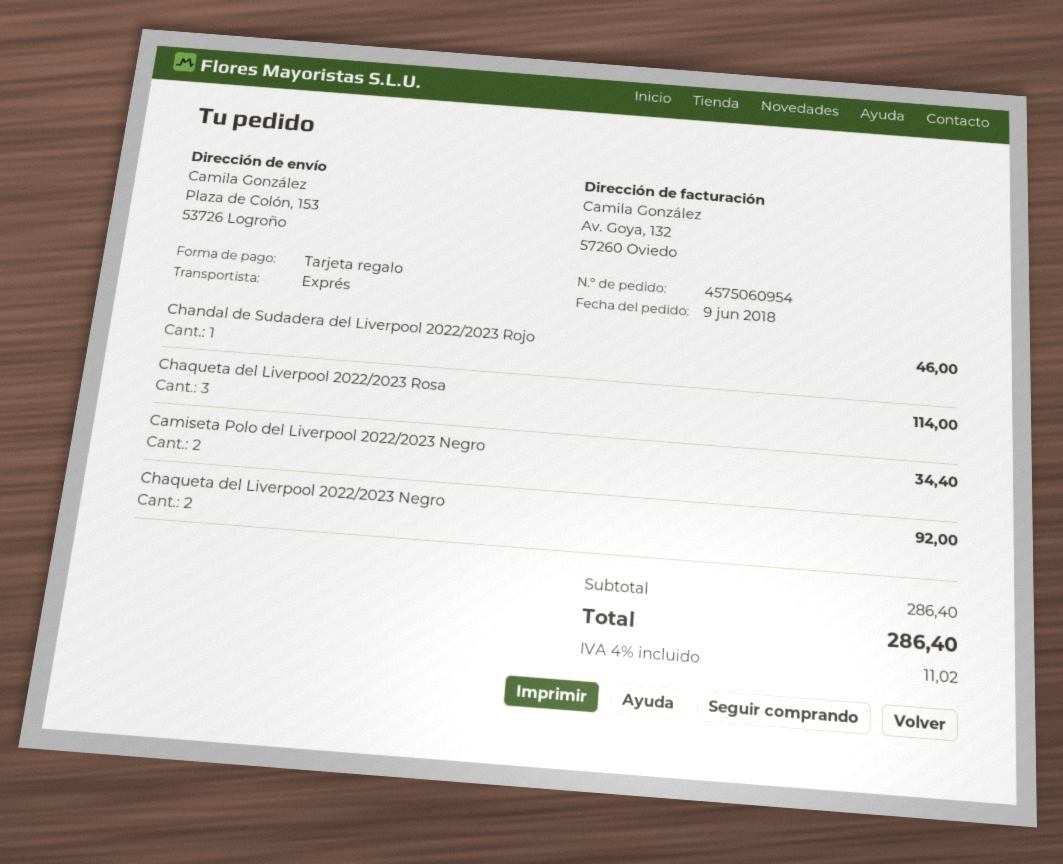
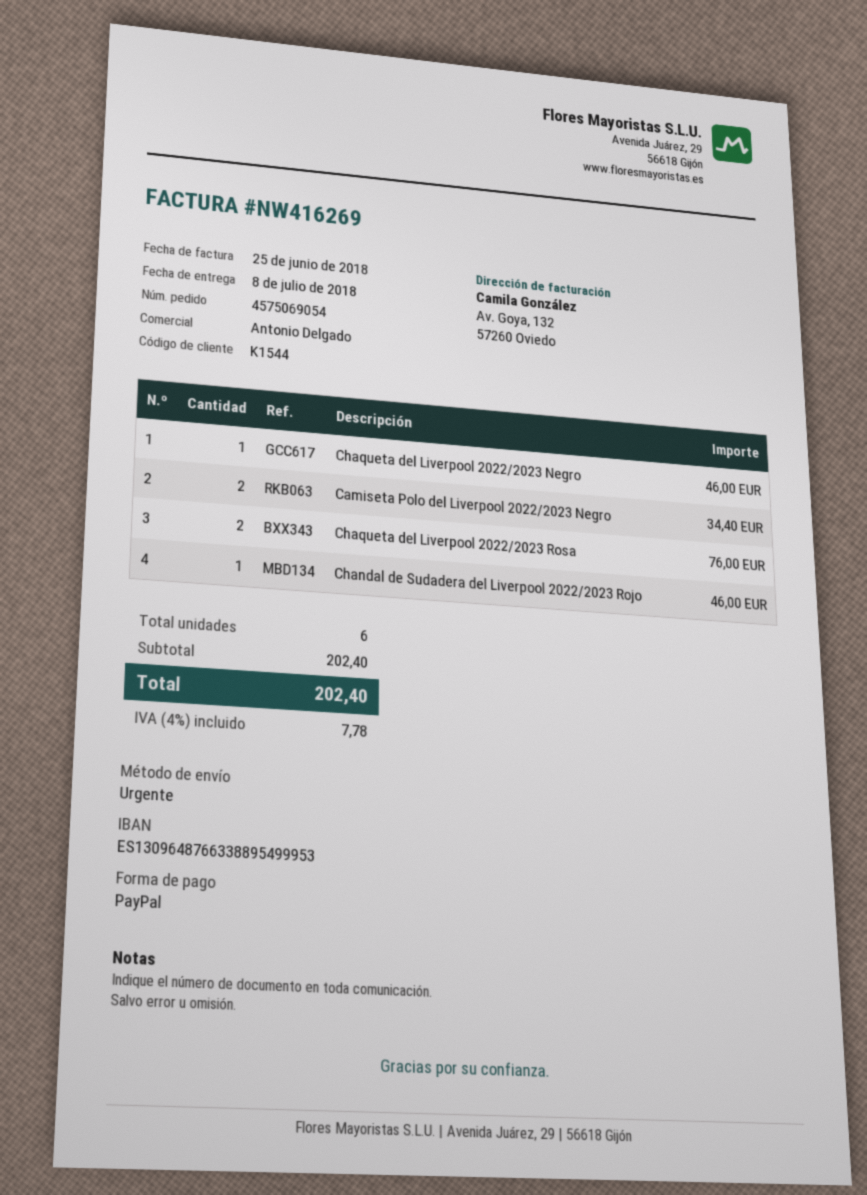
order number: 4575060954 -> 4575069054
payment method: gift card -> PayPal
Chaqueta del Liverpool 2022/2023 Rosa: 3 for 114.00 -> 2 for 76.00
Chaqueta del Liverpool 2022/2023 Negro: 2 for 92.00 -> 1 for 46.00
subtotal: 286.40 -> 202.40
tax: 4% = 11.02 -> 4% = 7.78
total: 286.40 -> 202.40

